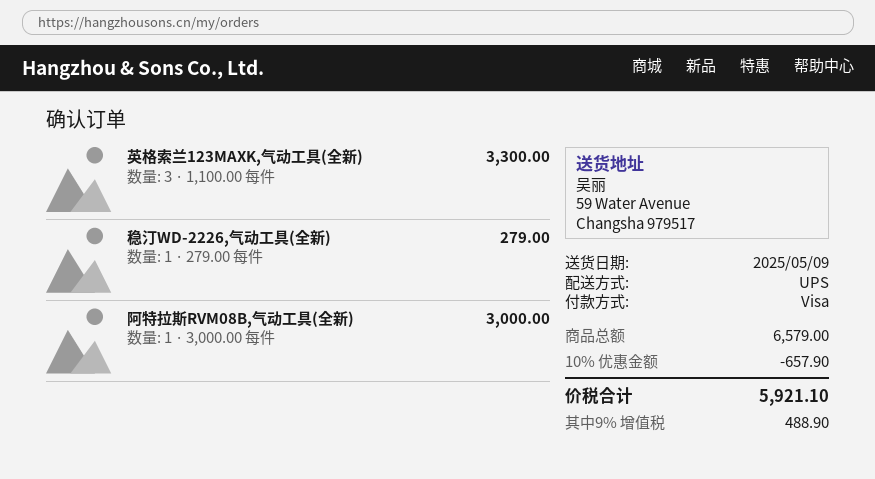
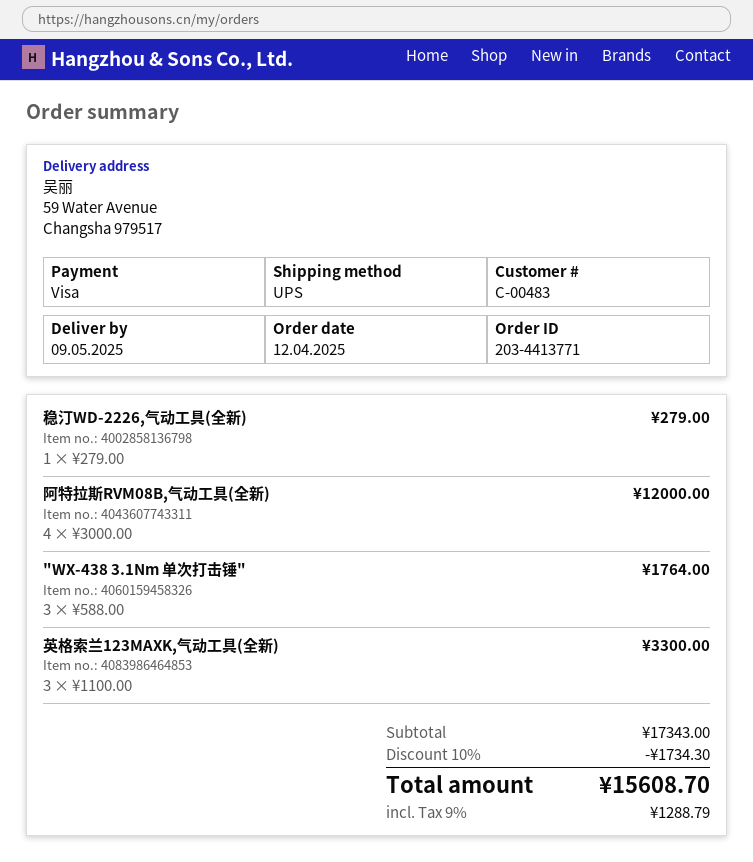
阿特拉斯RVM08B,气动工具(全新): 1 x 3000.00 = 3000.00 -> 4 x 3000.00 = 12000.00
"WX-438 3.1Nm 单次打击锤": none -> 3 x 588.00 = 1764.00
subtotal: 6579.00 -> 17343.00
discount: 10% = 657.90 -> 10% = 1734.30
tax: 9% = 488.90 -> 9% = 1288.79
total: 5921.10 -> 15608.70

